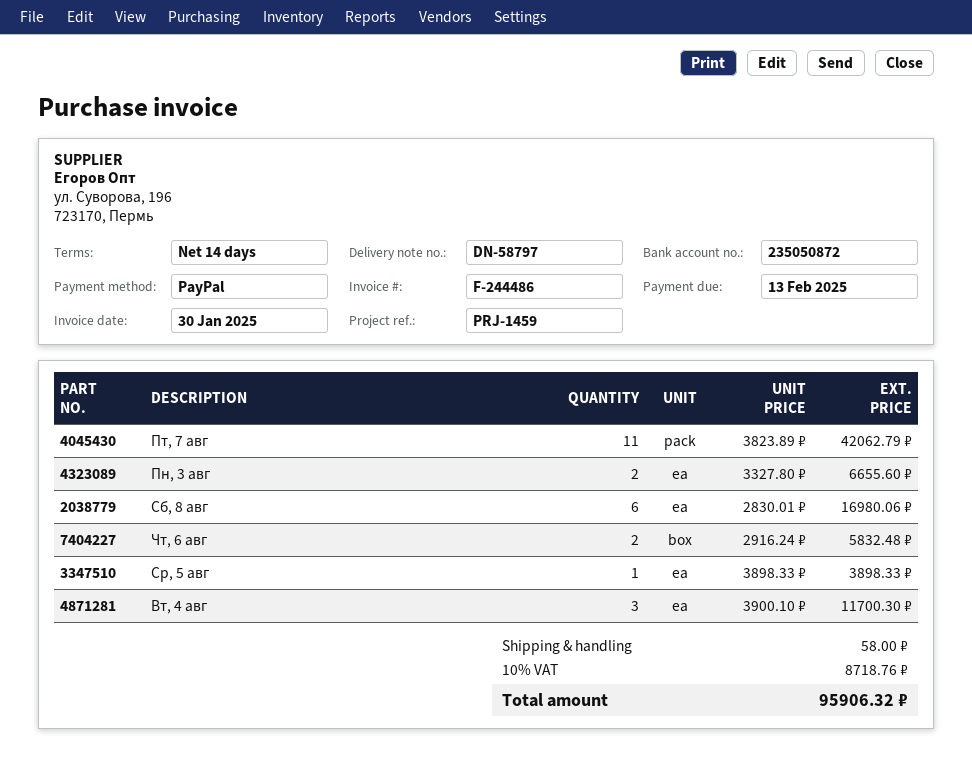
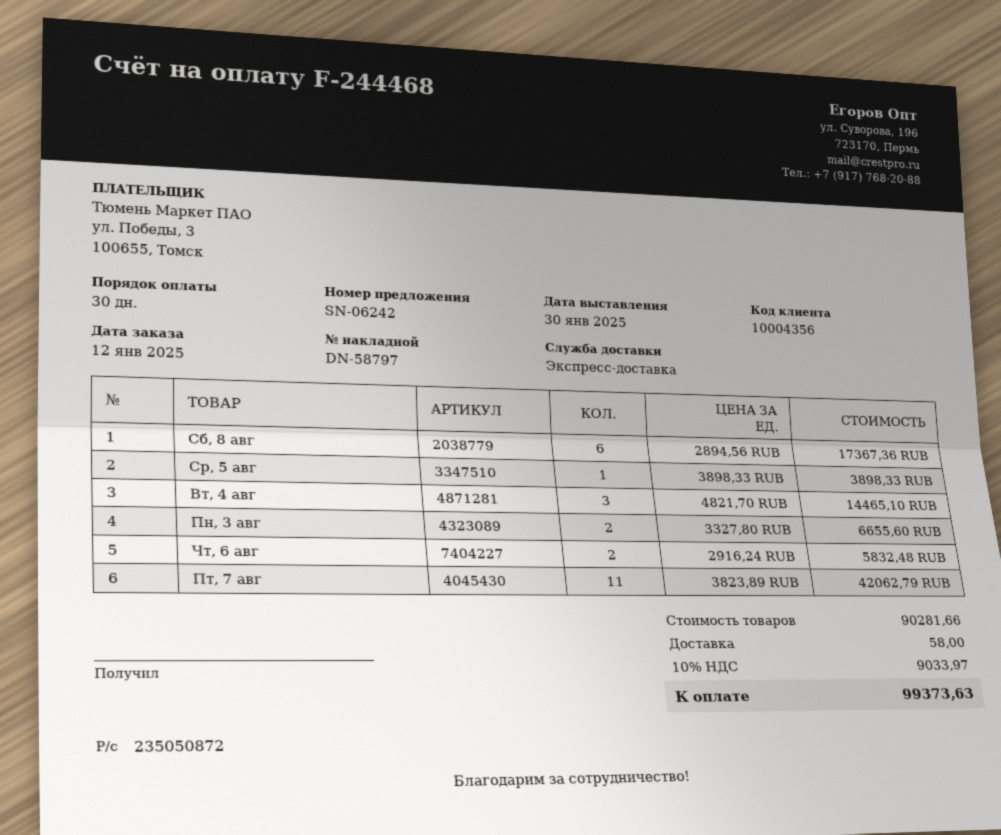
invoice number: F-244486 -> F-244468
payment terms: 14 days -> 30 days
Сб, 8 авг: 6 x 2830.01 = 16980.06 -> 6 x 2894.56 = 17367.36
Вт, 4 авг: 3 x 3900.10 = 11700.30 -> 3 x 4821.70 = 14465.10
tax: 10% = 8718.76 -> 10% = 9033.97
total: 95906.32 -> 99373.63

